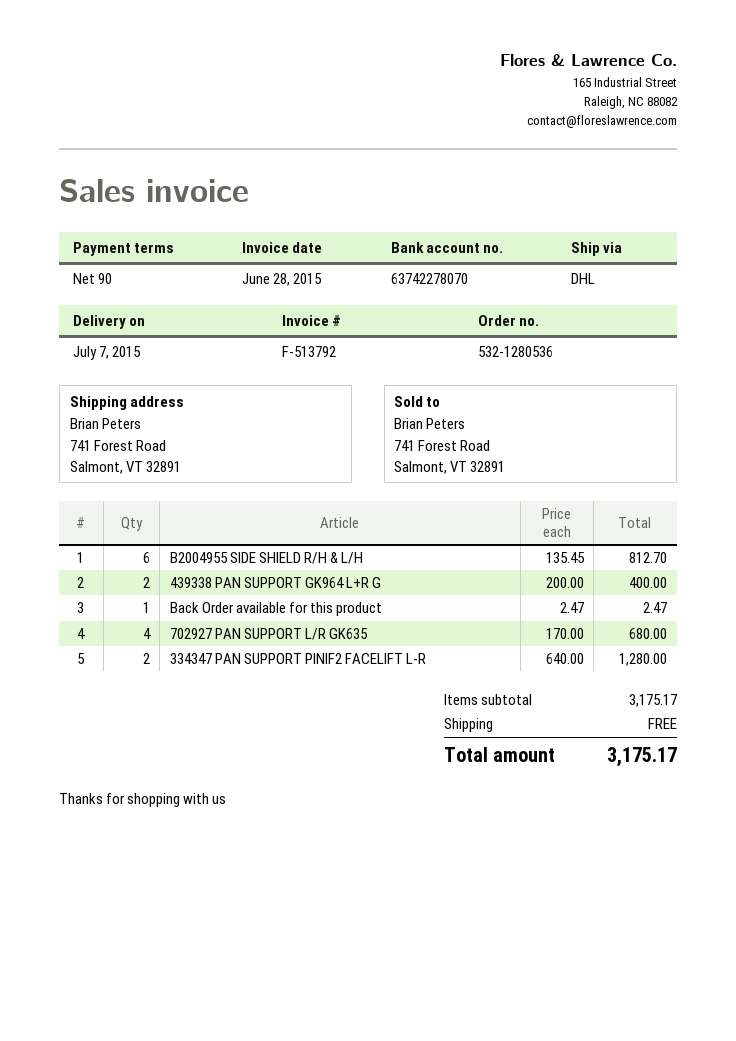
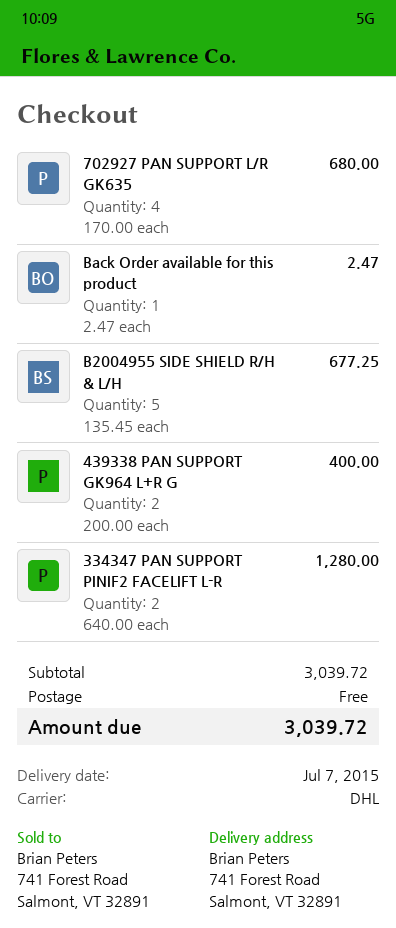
B2004955 SIDE SHIELD R/H & L/H: 6 x 135.45 = 812.70 -> 5 x 135.45 = 677.25
subtotal: 3175.17 -> 3039.72
total: 3175.17 -> 3039.72

